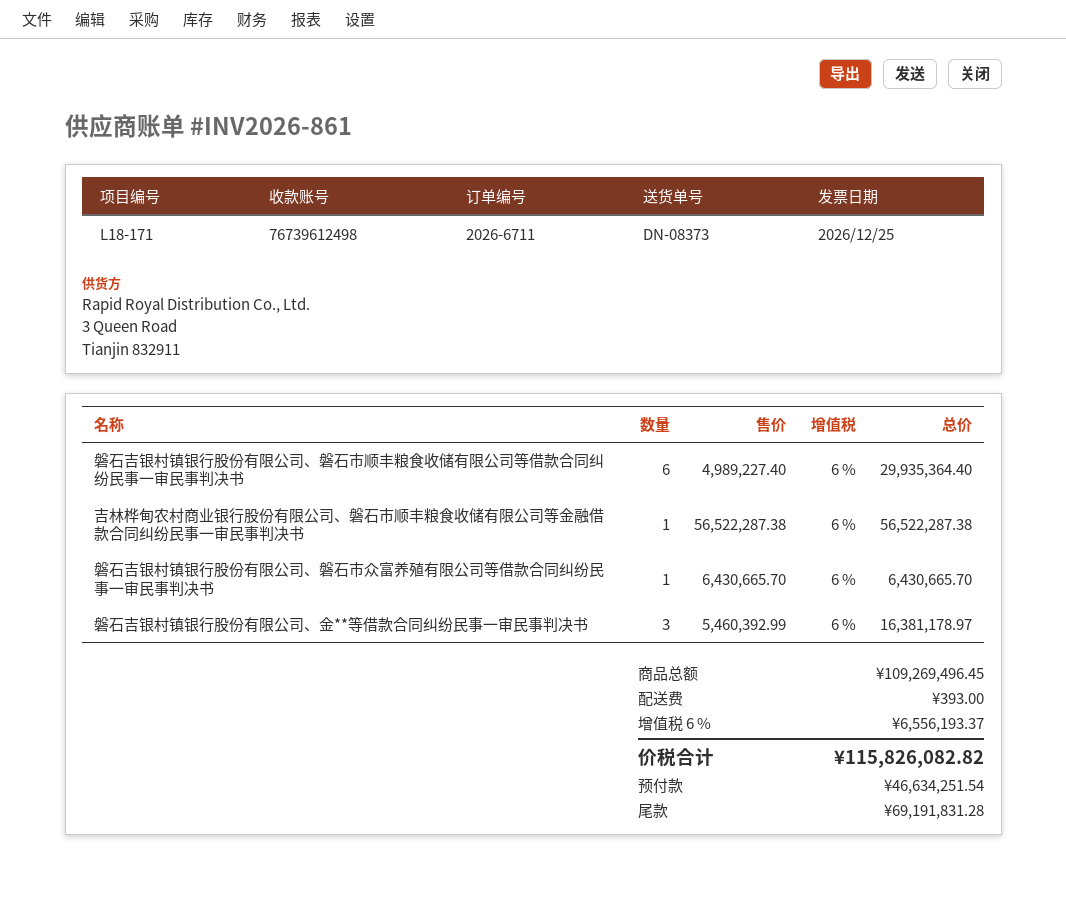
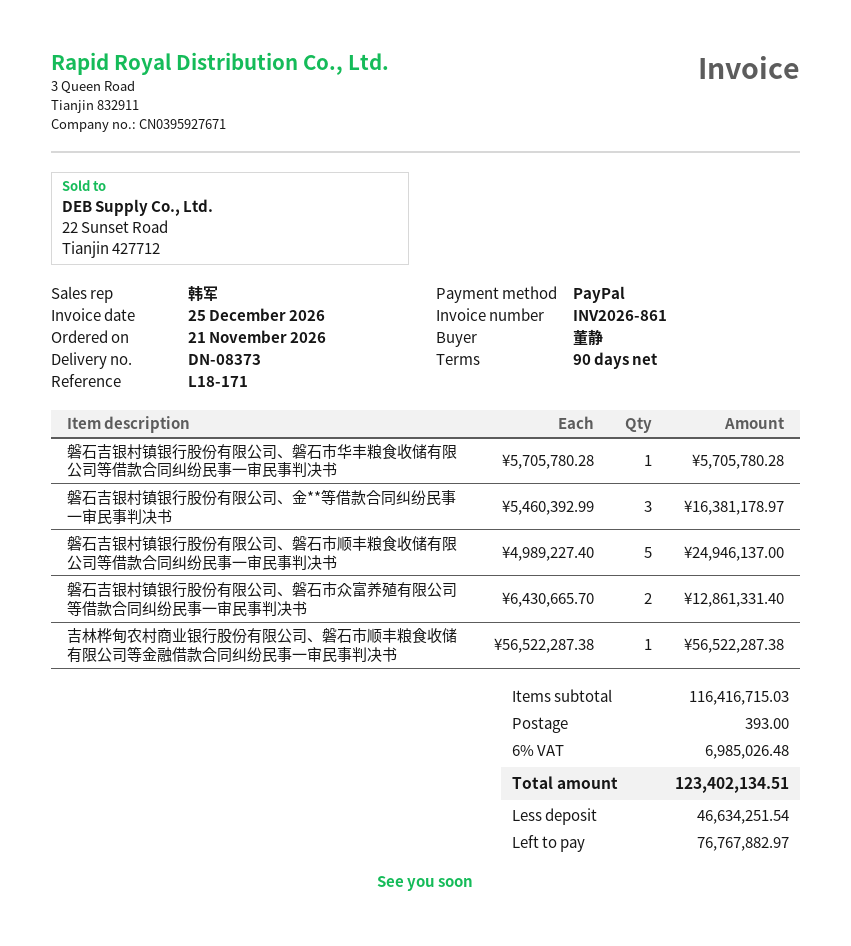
磐石吉银村镇银行股份有限公司、磐石市顺丰粮食收储有限公司等借款合同纠纷民事一审民事判决书: 6 x 4989227.40 = 29935364.40 -> 5 x 4989227.40 = 24946137.00
磐石吉银村镇银行股份有限公司、磐石市众富养殖有限公司等借款合同纠纷民事一审民事判决书: 1 x 6430665.70 = 6430665.70 -> 2 x 6430665.70 = 12861331.40
磐石吉银村镇银行股份有限公司、磐石市华丰粮食收储有限公司等借款合同纠纷民事一审民事判决书: none -> 1 x 5705780.28 = 5705780.28
subtotal: 109269496.45 -> 116416715.03
tax: 6% = 6556193.37 -> 6% = 6985026.48
total: 115826082.82 -> 123402134.51
balance: 69191831.28 -> 76767882.97

